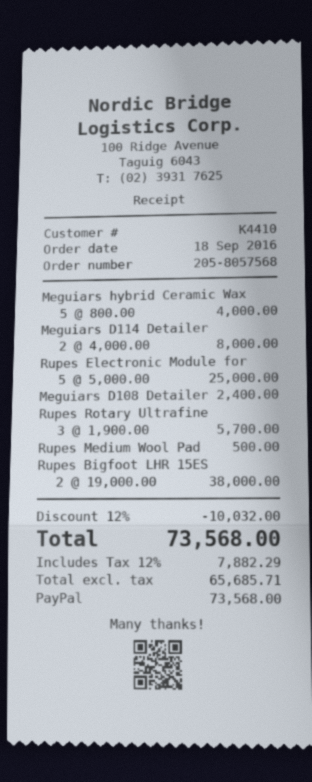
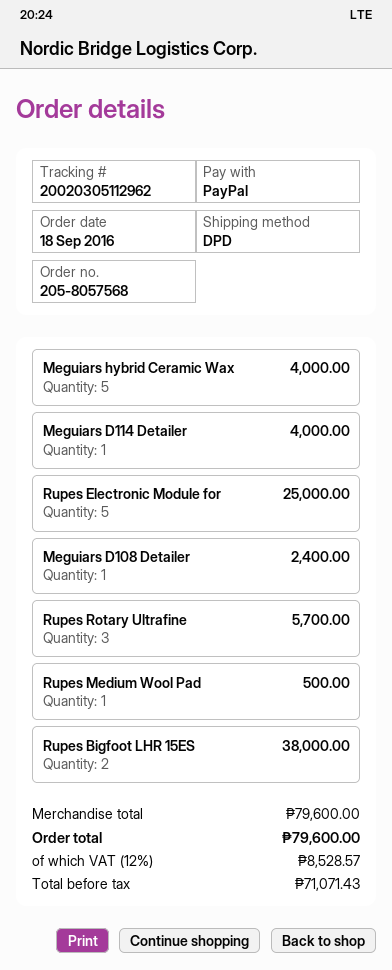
Meguiars D114 Detailer: 2 for 8000.00 -> 1 for 4000.00
discount: 12% = 10032.00 -> none
net: 65685.71 -> 71071.43
tax: 12% = 7882.29 -> 12% = 8528.57
total: 73568.00 -> 79600.00

